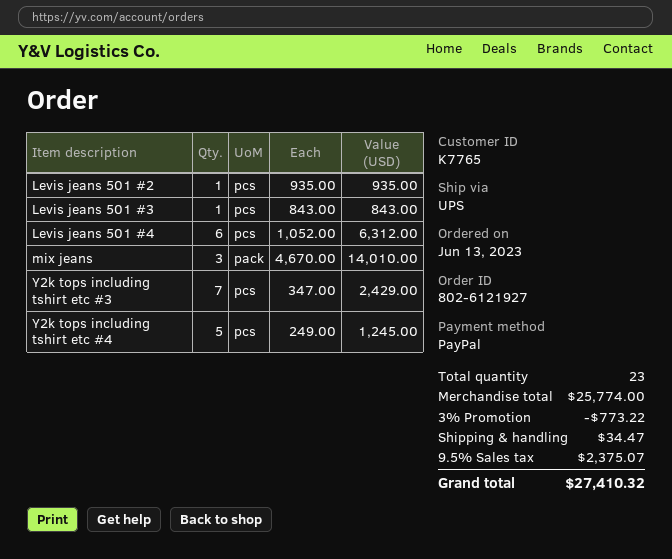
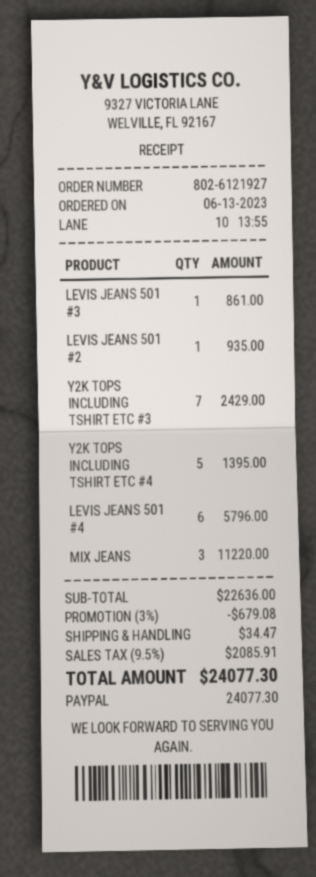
Levis jeans 501 #3: 1 for 843.00 -> 1 for 861.00
Levis jeans 501 #4: 6 for 6312.00 -> 6 for 5796.00
mix jeans: 3 for 14010.00 -> 3 for 11220.00
Y2k tops including tshirt etc #4: 5 for 1245.00 -> 5 for 1395.00
subtotal: 25774.00 -> 22636.00
discount: 3% = 773.22 -> 3% = 679.08
tax: 9.5% = 2375.07 -> 9.5% = 2085.91
total: 27410.32 -> 24077.30

